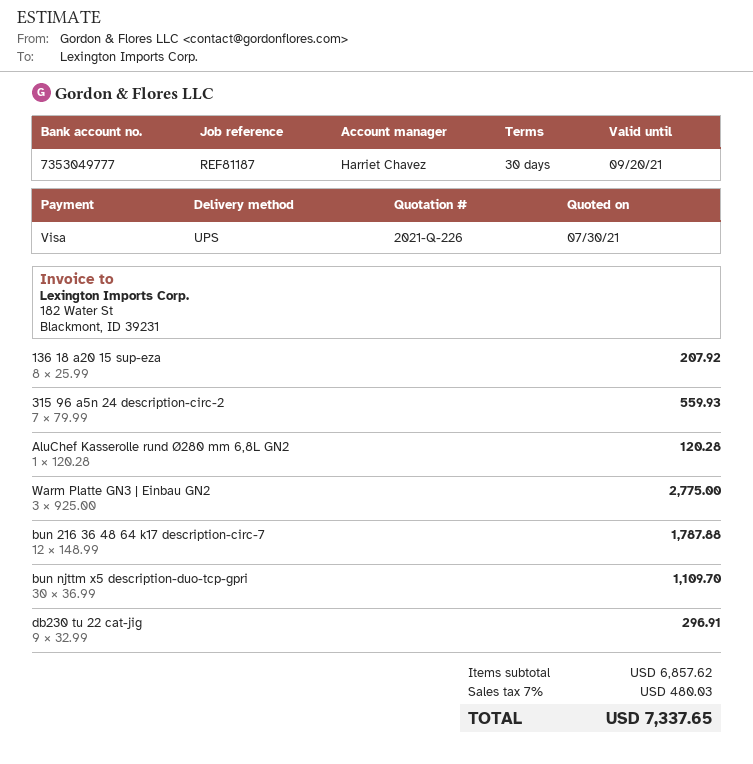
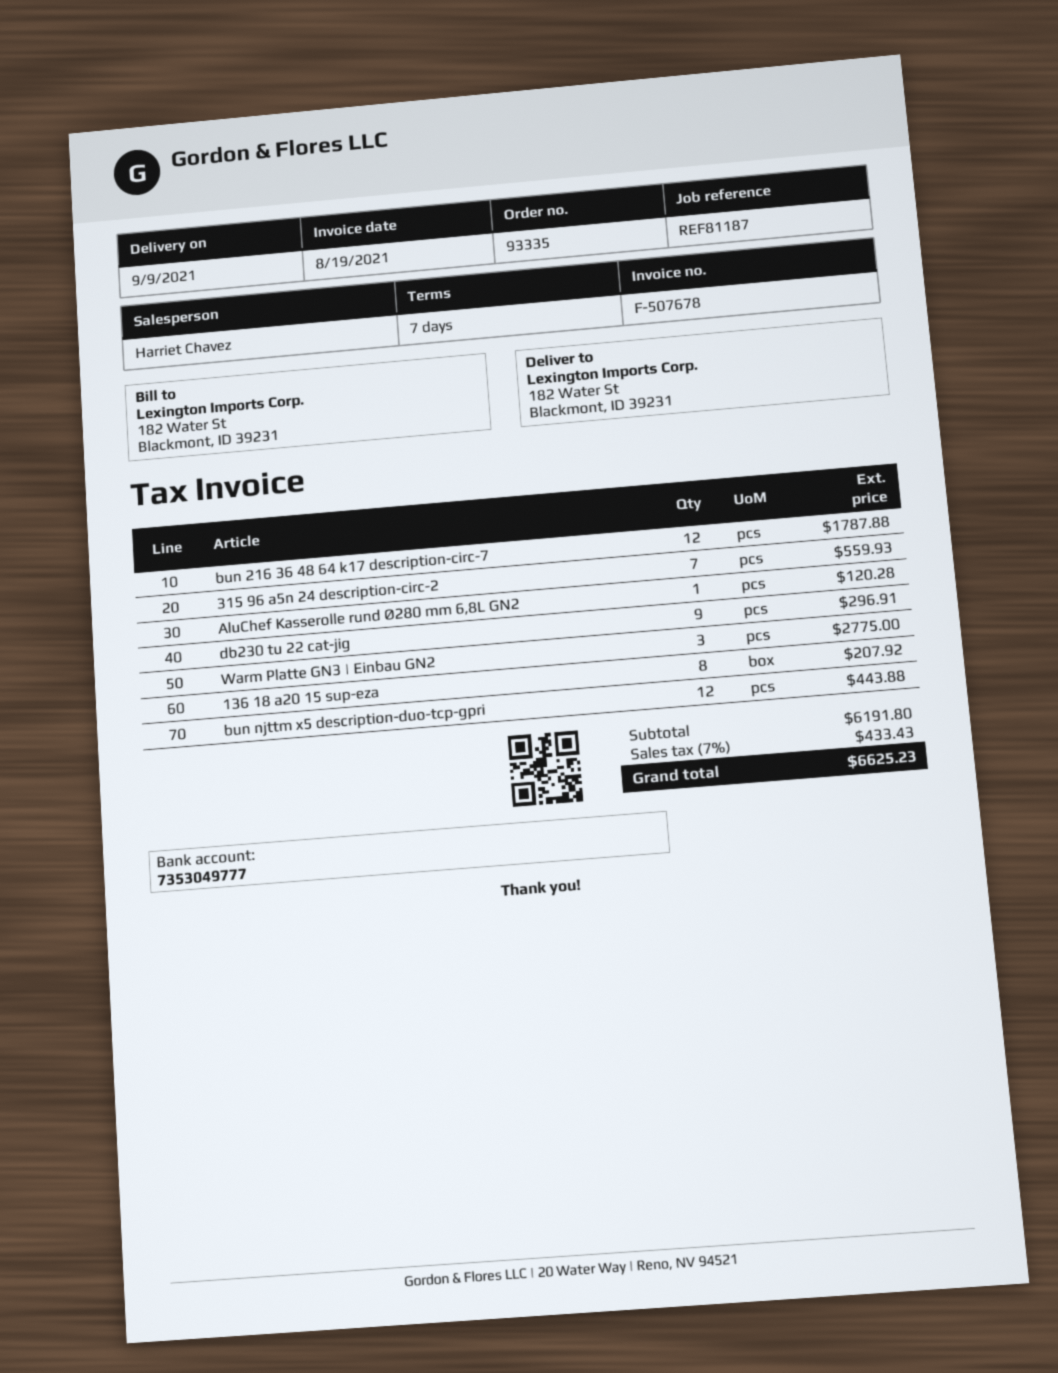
payment terms: 30 days -> 7 days
bun njttm x5 description-duo-tcp-gpri: 30 for 1109.70 -> 12 for 443.88
subtotal: 6857.62 -> 6191.80
tax: 7% = 480.03 -> 7% = 433.43
total: 7337.65 -> 6625.23

